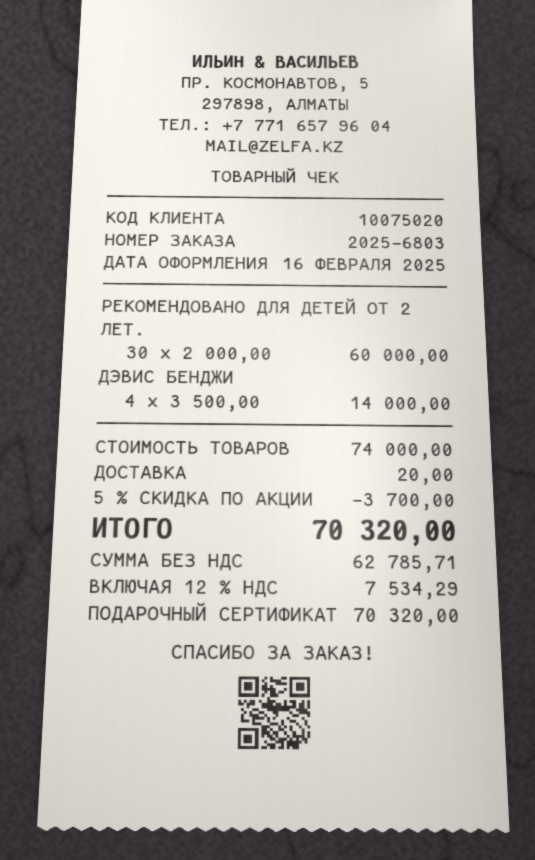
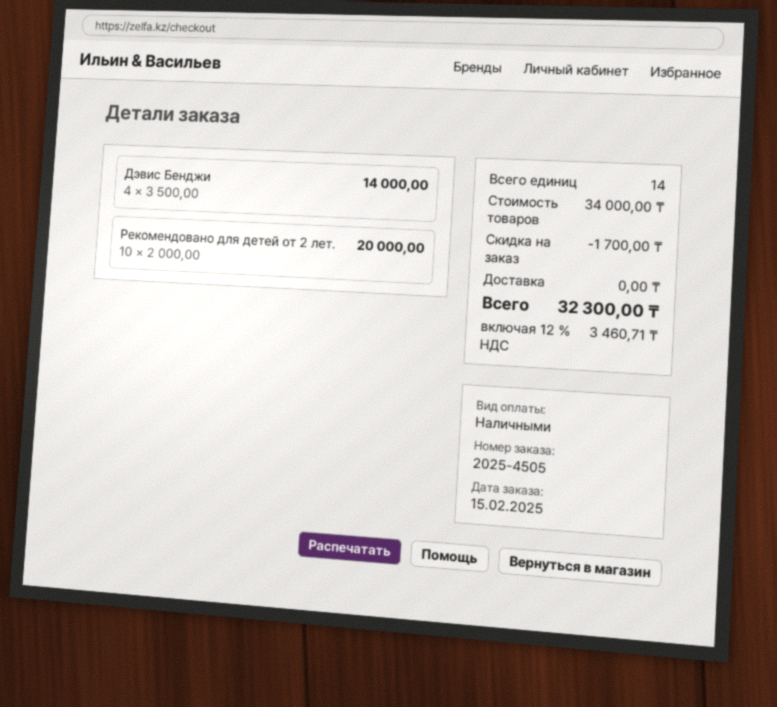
order number: 2025-6803 -> 2025-4505
order date: 2025-02-16 -> 2025-02-15
payment method: gift card -> cash
РЕКОМЕНДОВАНО ДЛЯ ДЕТЕЙ ОТ 2 ЛЕТ.: 30 x 2000.00 = 60000.00 -> 10 x 2000.00 = 20000.00
subtotal: 74000.00 -> 34000.00
discount: 3700.00 -> 1700.00
shipping: 20.00 -> 0.00
tax: 12% = 7534.29 -> 12% = 3460.71
total: 70320.00 -> 32300.00

